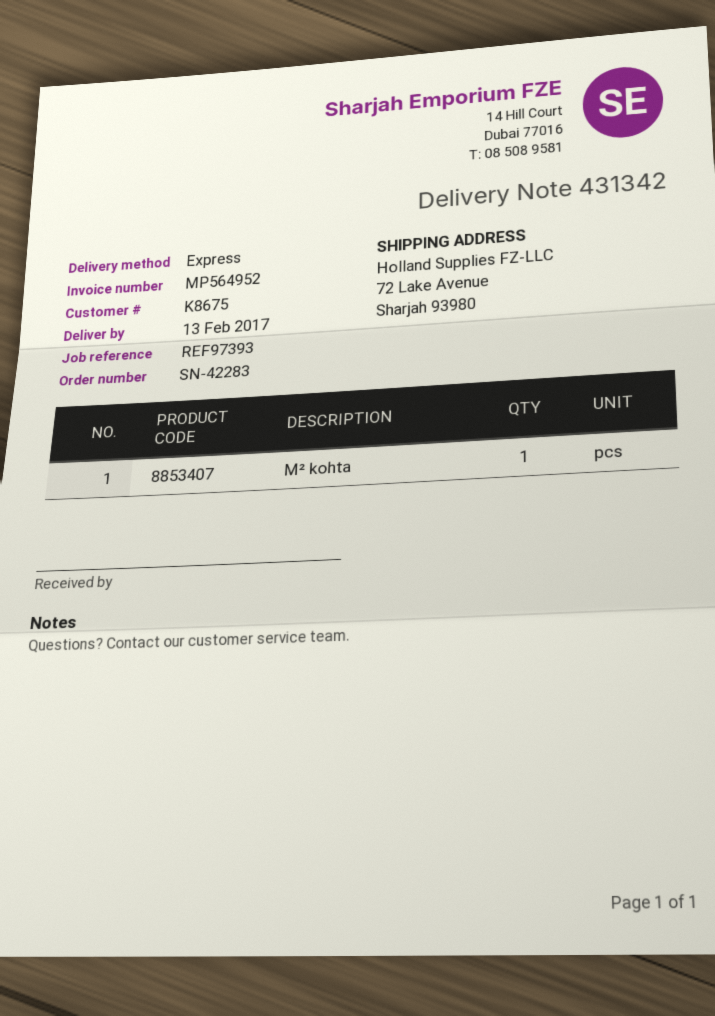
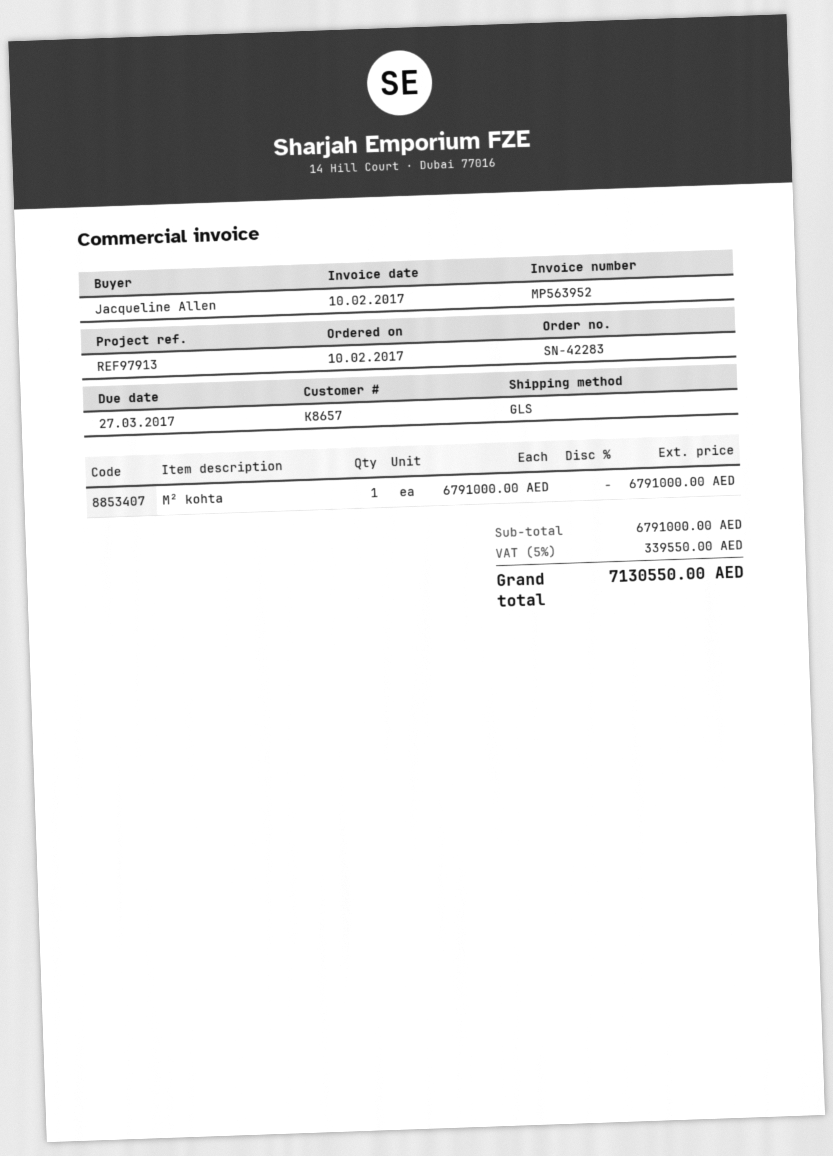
invoice number: MP564952 -> MP563952
customer number: K8675 -> K8657
reference: REF97393 -> REF97913
shipping method: express -> GLS

